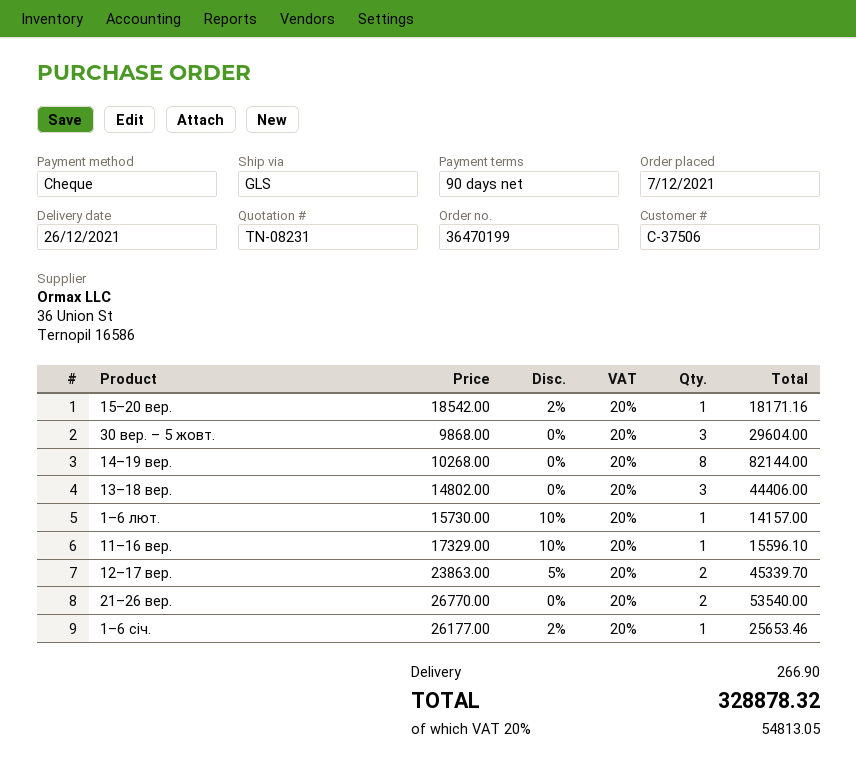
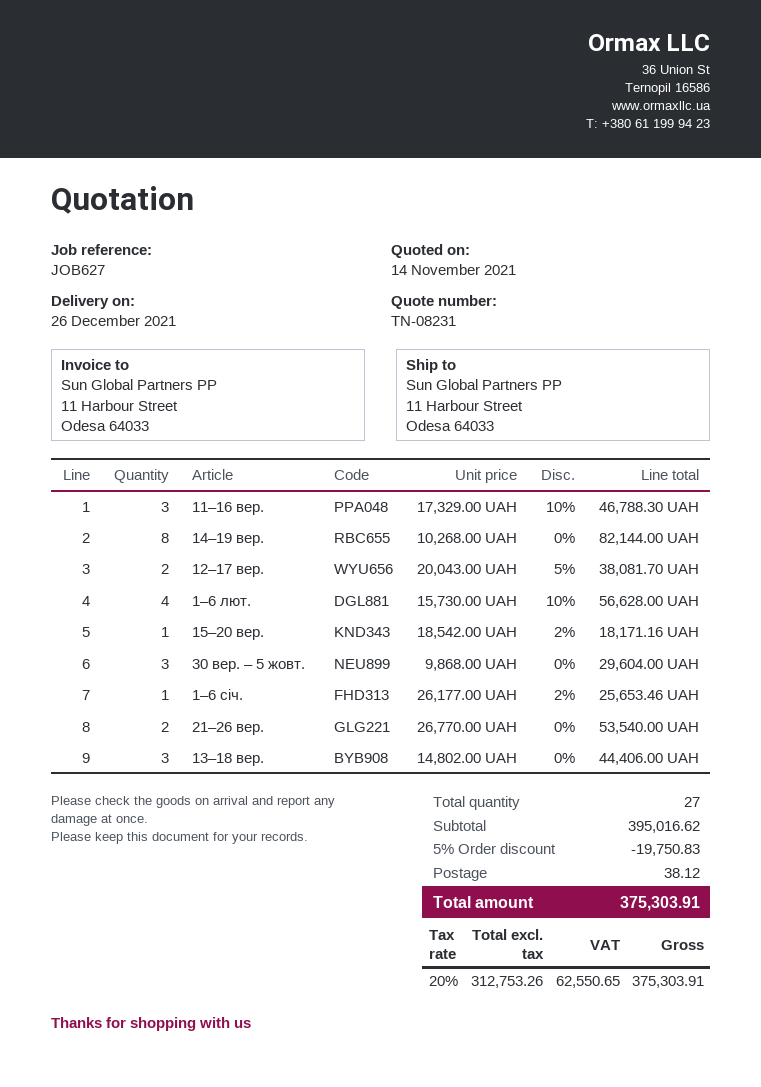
1–6 лют.: 1 x 15730.00 - 10% = 14157.00 -> 4 x 15730.00 - 10% = 56628.00
11–16 вер.: 1 x 17329.00 - 10% = 15596.10 -> 3 x 17329.00 - 10% = 46788.30
12–17 вер.: 2 x 23863.00 - 5% = 45339.70 -> 2 x 20043.00 - 5% = 38081.70
discount: none -> 5% = 19750.83
shipping: 266.90 -> 38.12
tax: 20% = 54813.05 -> 20% = 62550.65
total: 328878.32 -> 375303.91

